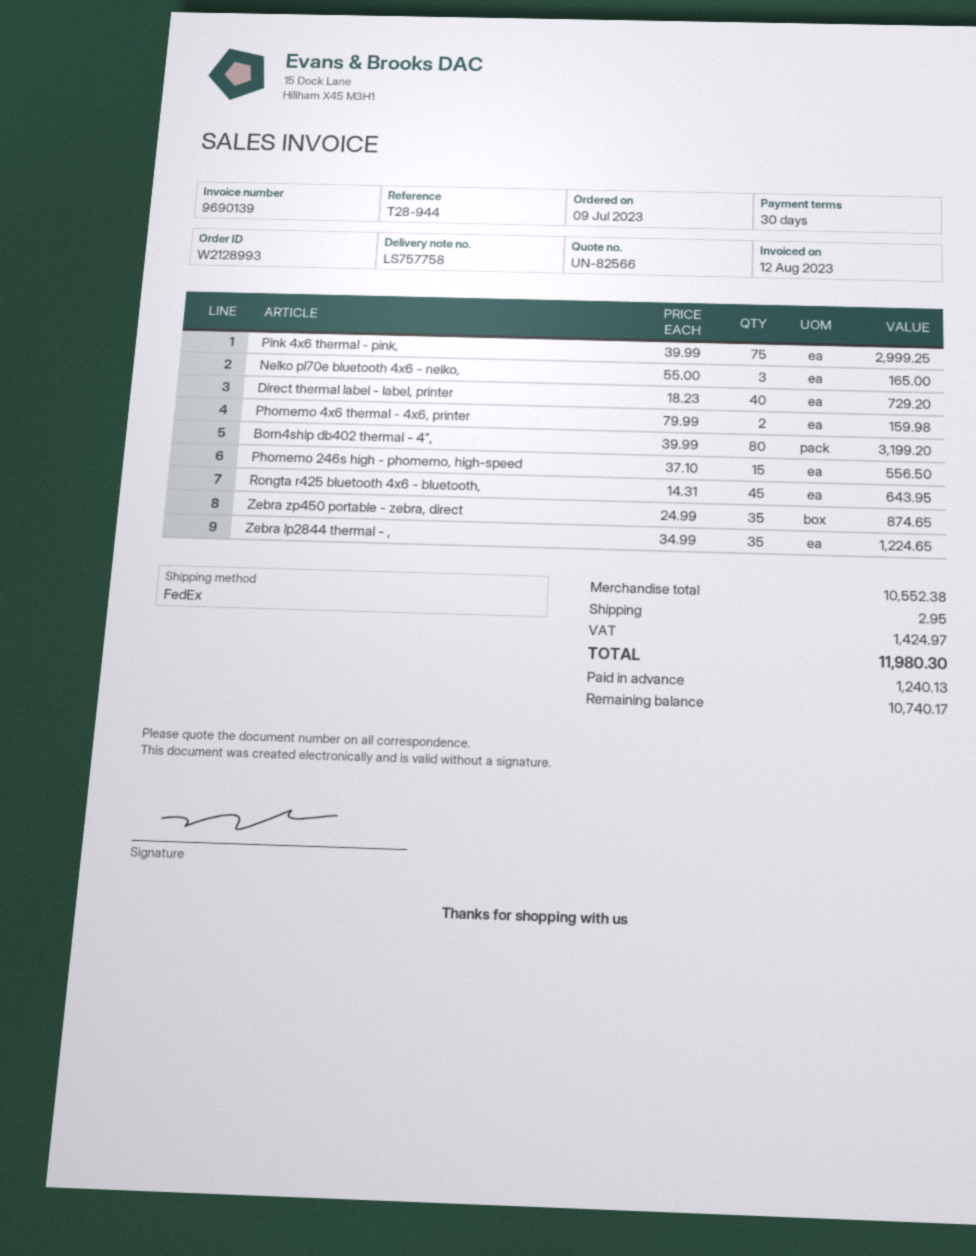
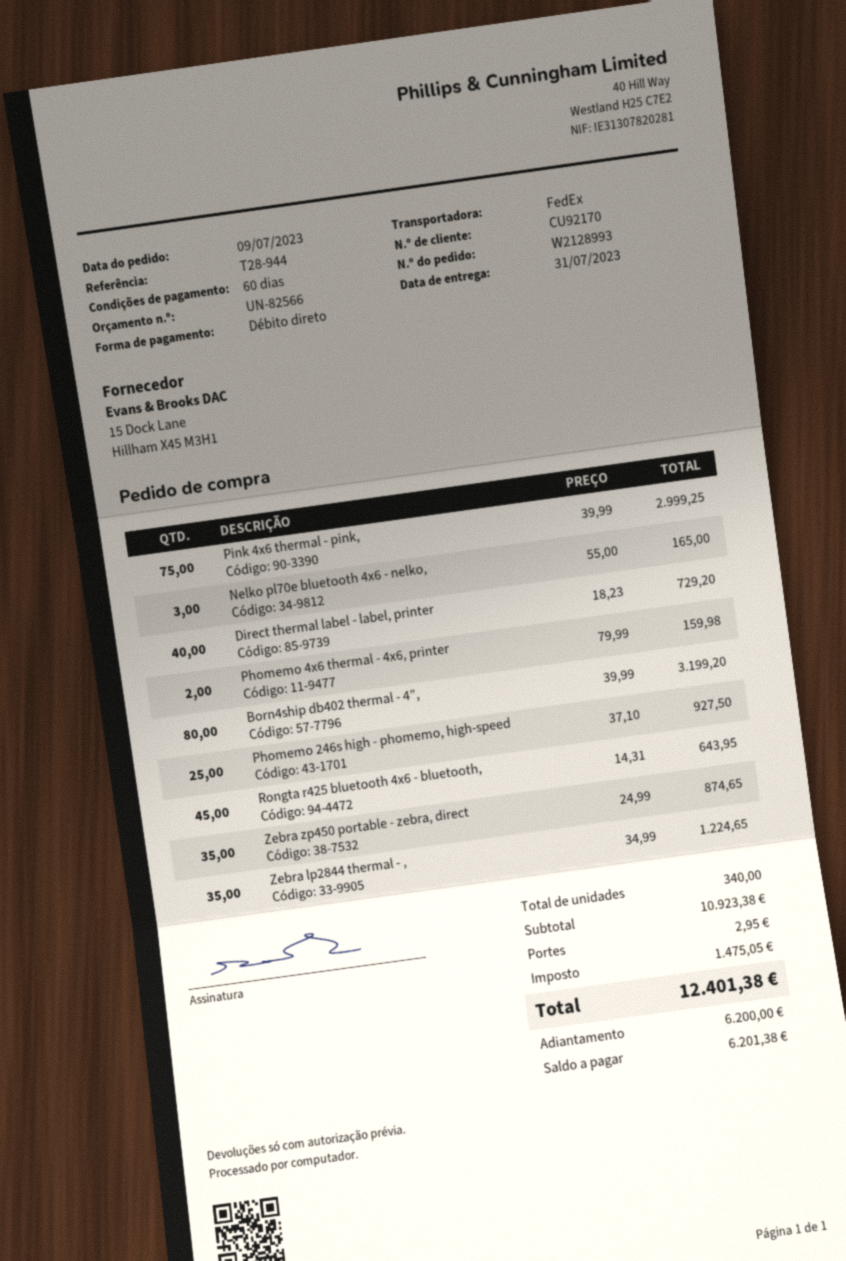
payment terms: 30 days -> 60 days
Phomemo 246s high - phomemo, high-speed: 15 x 37.10 = 556.50 -> 25 x 37.10 = 927.50
subtotal: 10552.38 -> 10923.38
tax: 1424.97 -> 1475.05
total: 11980.30 -> 12401.38
deposit: 1240.13 -> 6200.00
balance: 10740.17 -> 6201.38

